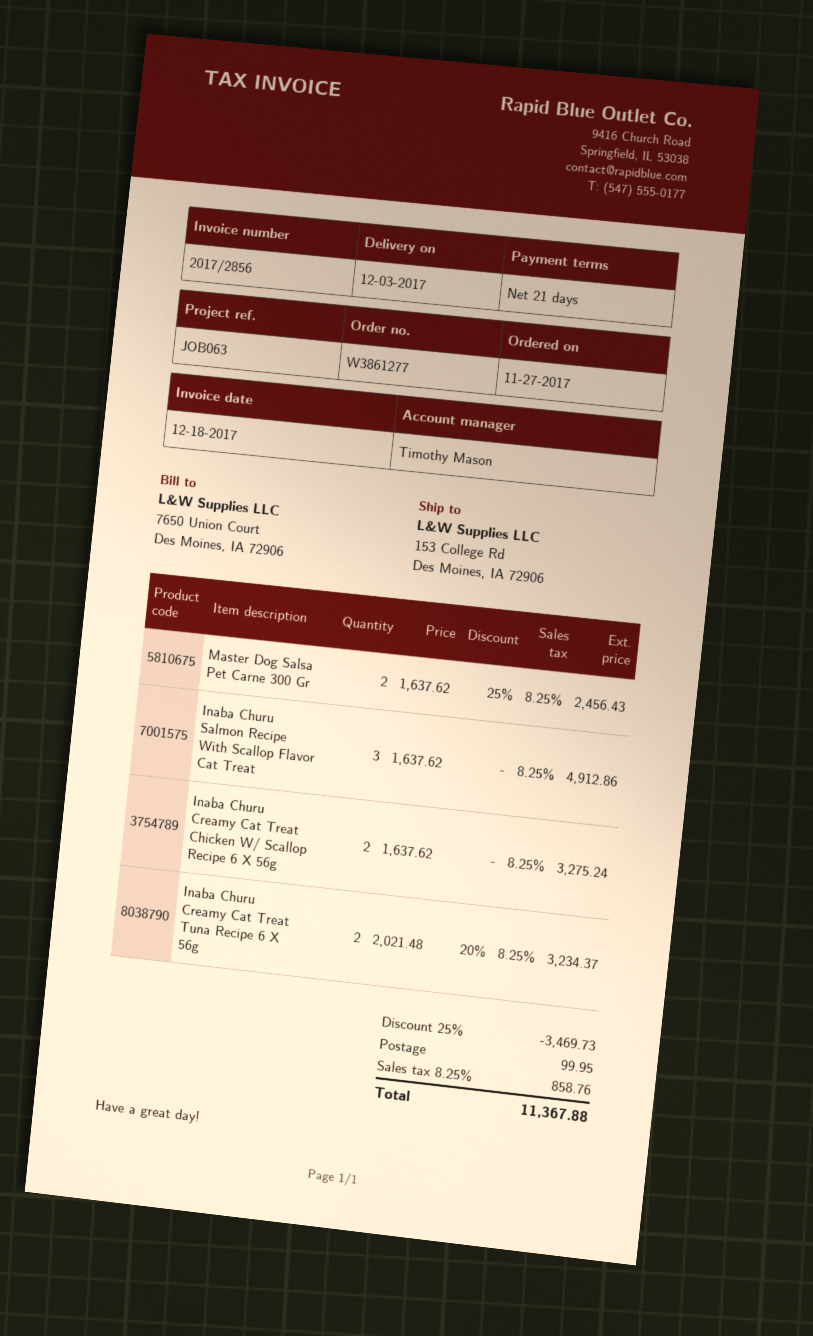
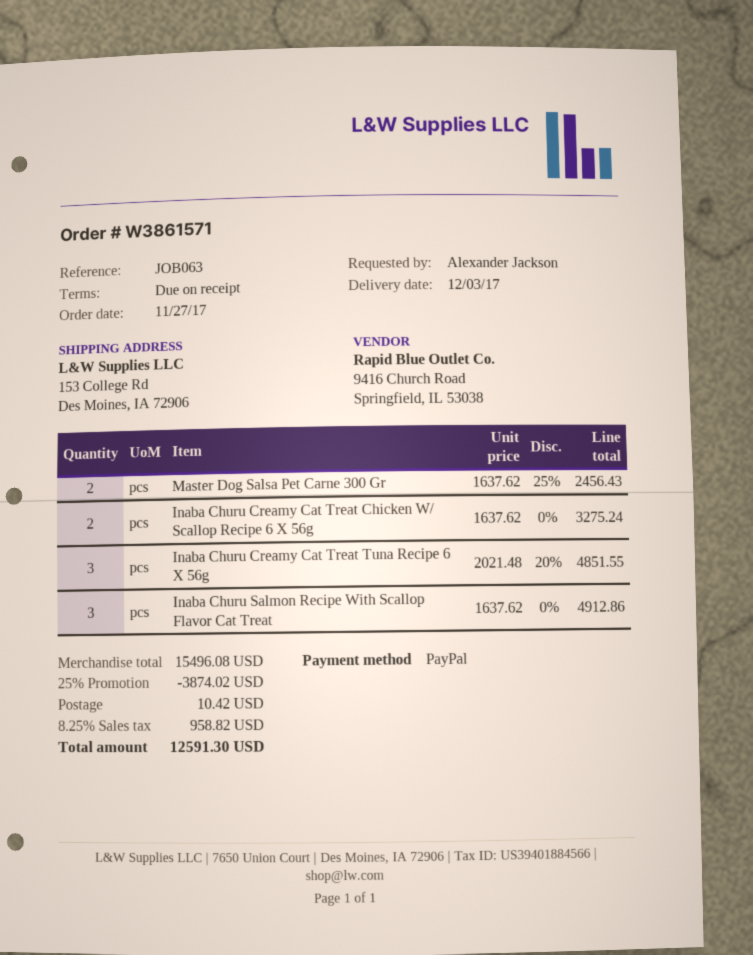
order number: W3861277 -> W3861571
payment terms: 21 days -> on receipt
Inaba Churu Creamy Cat Treat Tuna Recipe 6 X 56g: 2 x 2021.48 - 20% = 3234.37 -> 3 x 2021.48 - 20% = 4851.55
discount: 25% = 3469.73 -> 25% = 3874.02
shipping: 99.95 -> 10.42
tax: 8.25% = 858.76 -> 8.25% = 958.82
total: 11367.88 -> 12591.30

